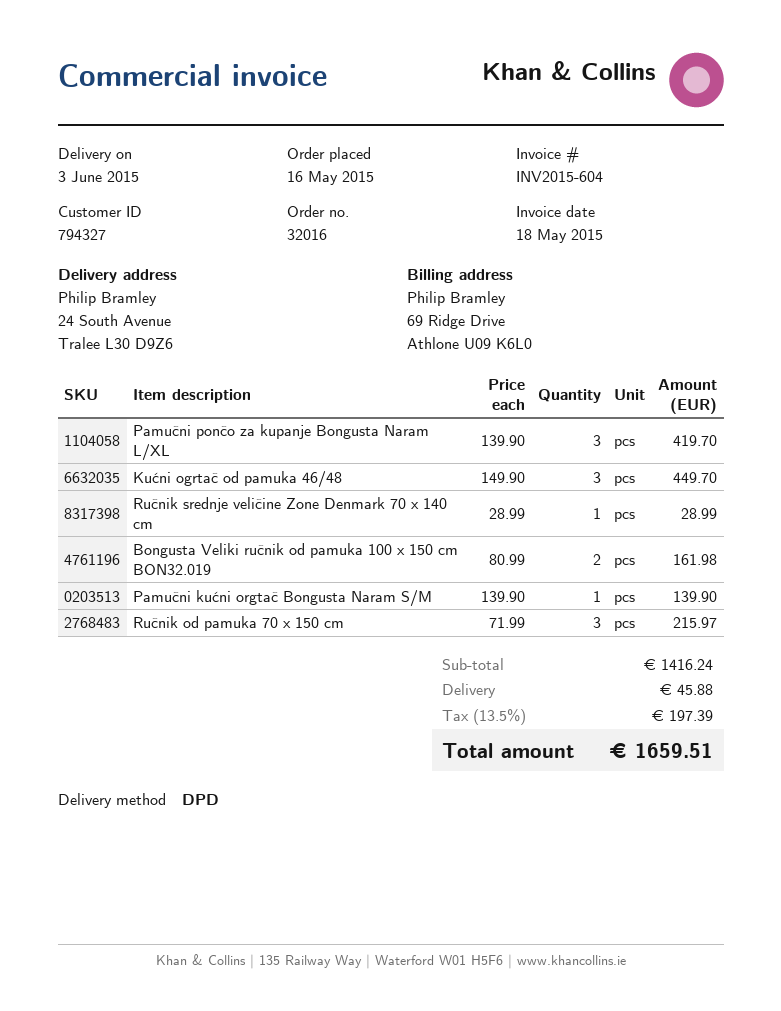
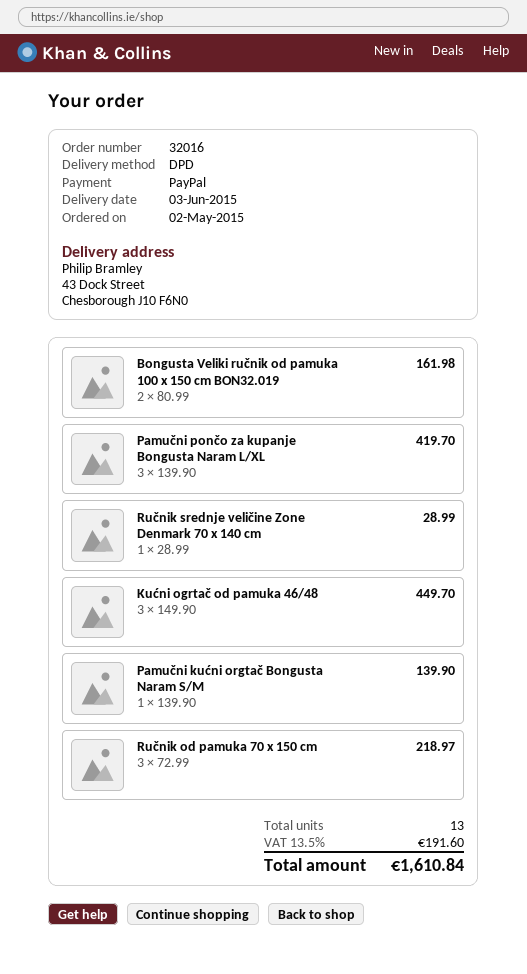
order date: 2015-05-16 -> 2015-05-02
ship to: 24 South Avenue, Tralee L30 D9Z6 -> 43 Dock Street, Chesborough J10 F6N0
Ručnik od pamuka 70 x 150 cm: 3 x 71.99 = 215.97 -> 3 x 72.99 = 218.97
shipping: 45.88 -> none
tax: 13.5% = 197.39 -> 13.5% = 191.60
total: 1659.51 -> 1610.84

